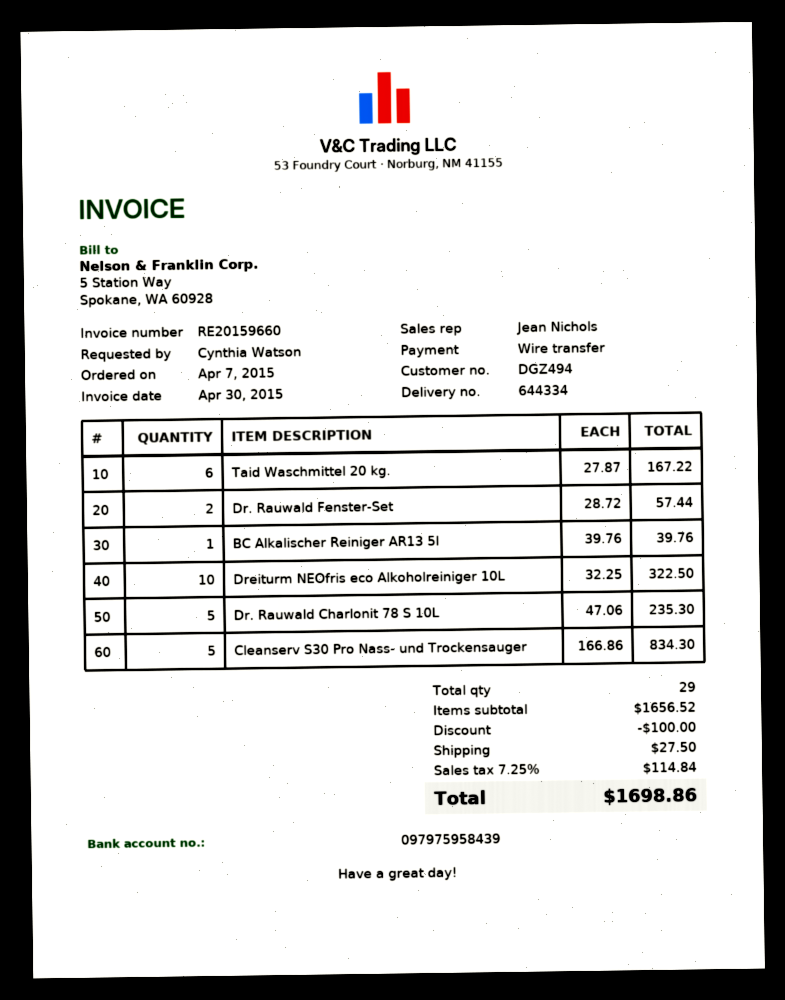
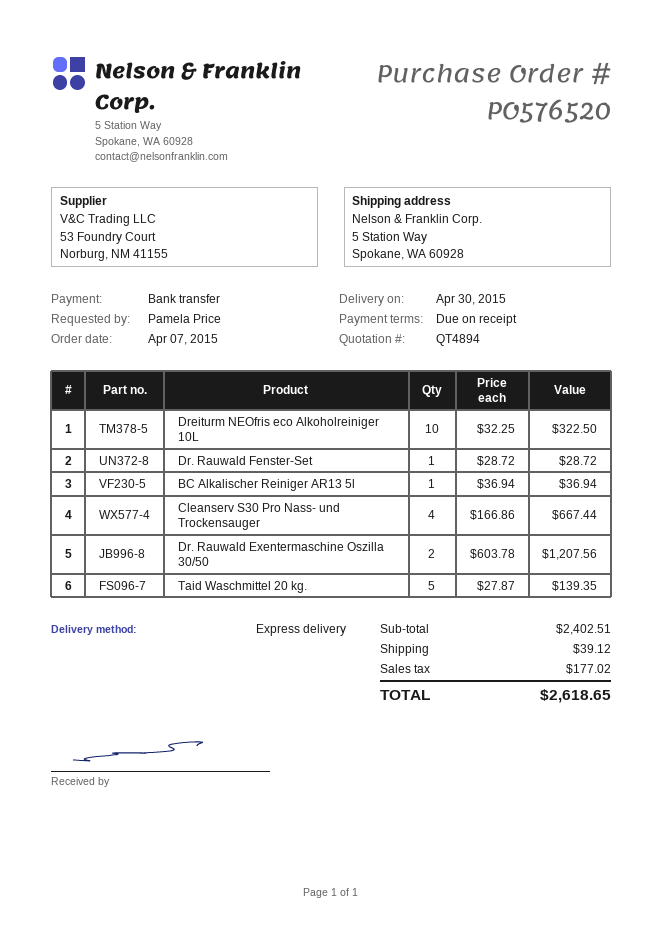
ordered by: Cynthia Watson -> Pamela Price
Taid Waschmittel 20 kg.: 6 x 27.87 = 167.22 -> 5 x 27.87 = 139.35
Dr. Rauwald Fenster-Set: 2 x 28.72 = 57.44 -> 1 x 28.72 = 28.72
BC Alkalischer Reiniger AR13 5l: 1 x 39.76 = 39.76 -> 1 x 36.94 = 36.94
Dr. Rauwald Charlonit 78 S 10L: 5 x 47.06 = 235.30 -> none
Cleanserv S30 Pro Nass- und Trockensauger: 5 x 166.86 = 834.30 -> 4 x 166.86 = 667.44
Dr. Rauwald Exentermaschine Oszilla 30/50: none -> 2 x 603.78 = 1207.56
subtotal: 1656.52 -> 2402.51
discount: 100.00 -> none
shipping: 27.50 -> 39.12
tax: 114.84 -> 177.02
total: 1698.86 -> 2618.65

